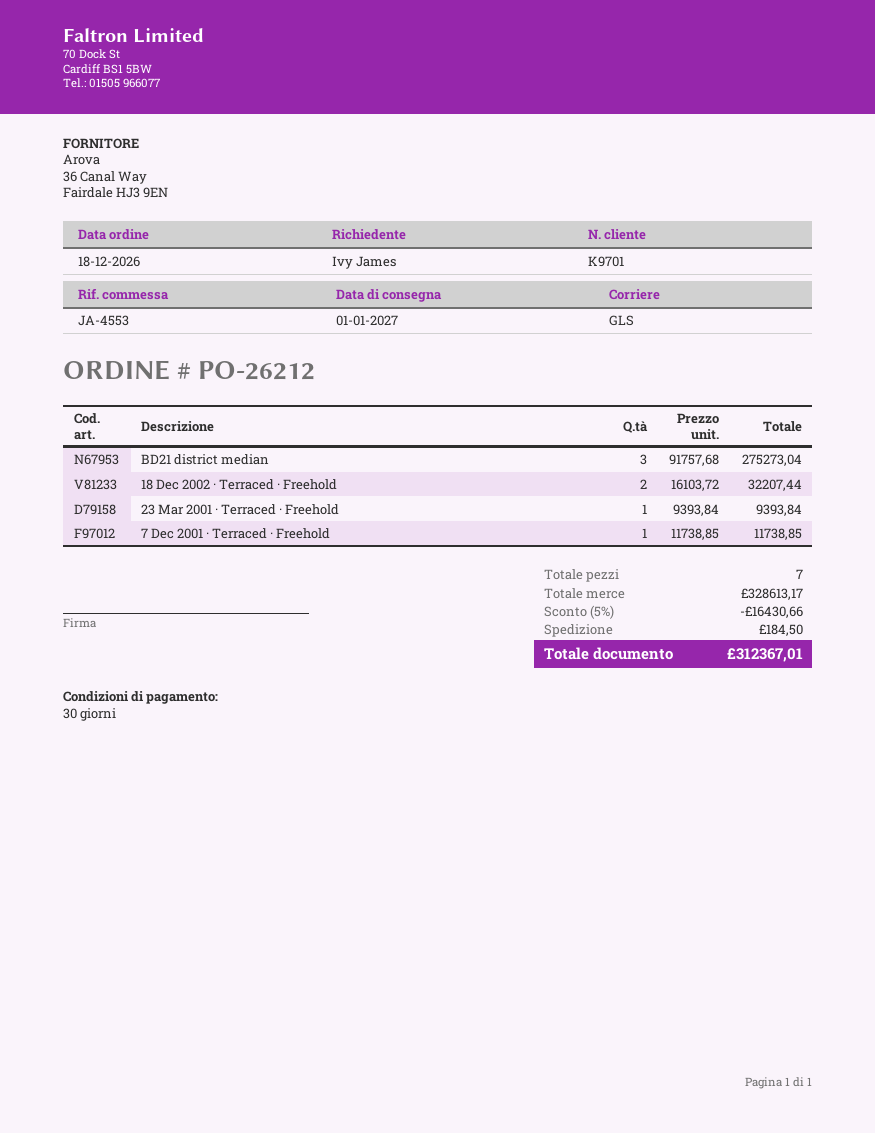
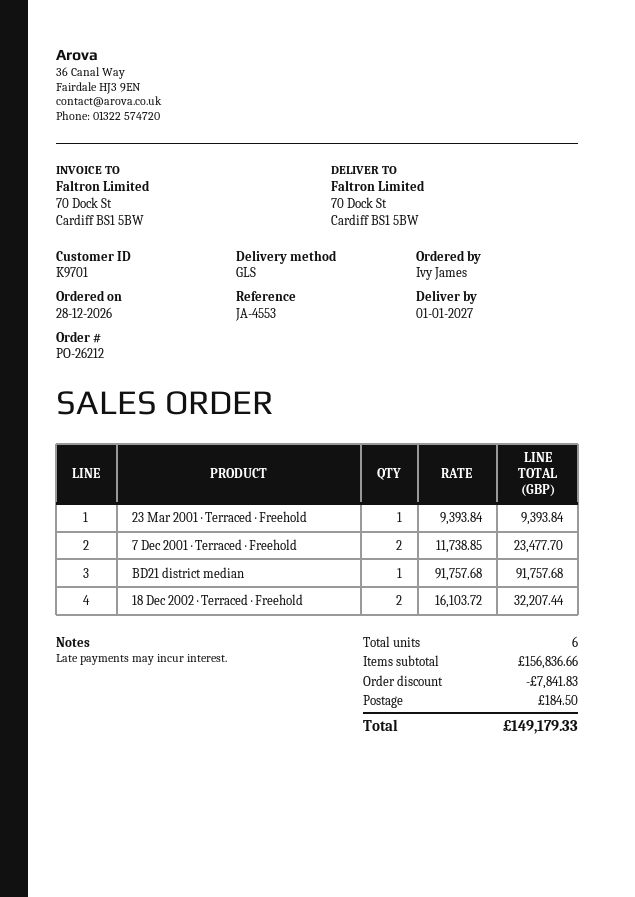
order date: 2026-12-18 -> 2026-12-28
BD21 district median: 3 x 91757.68 = 275273.04 -> 1 x 91757.68 = 91757.68
7 Dec 2001 · Terraced · Freehold: 1 x 11738.85 = 11738.85 -> 2 x 11738.85 = 23477.70
total quantity: 7 -> 6
subtotal: 328613.17 -> 156836.66
discount: 16430.66 -> 7841.83
total: 312367.01 -> 149179.33

